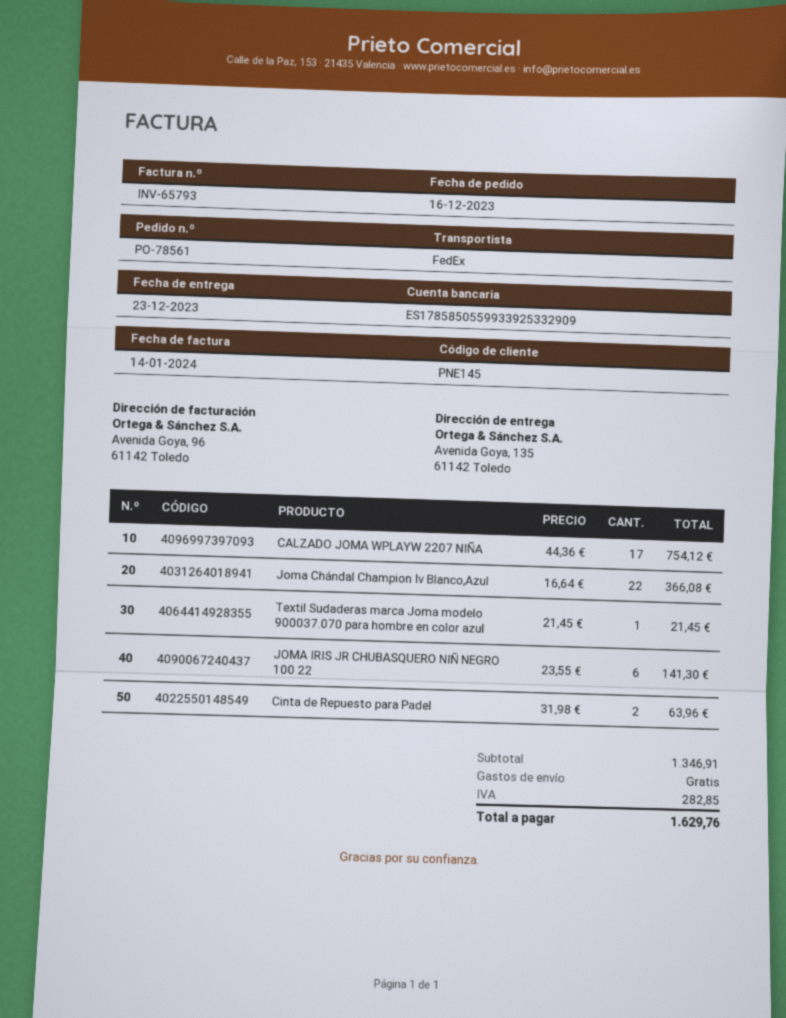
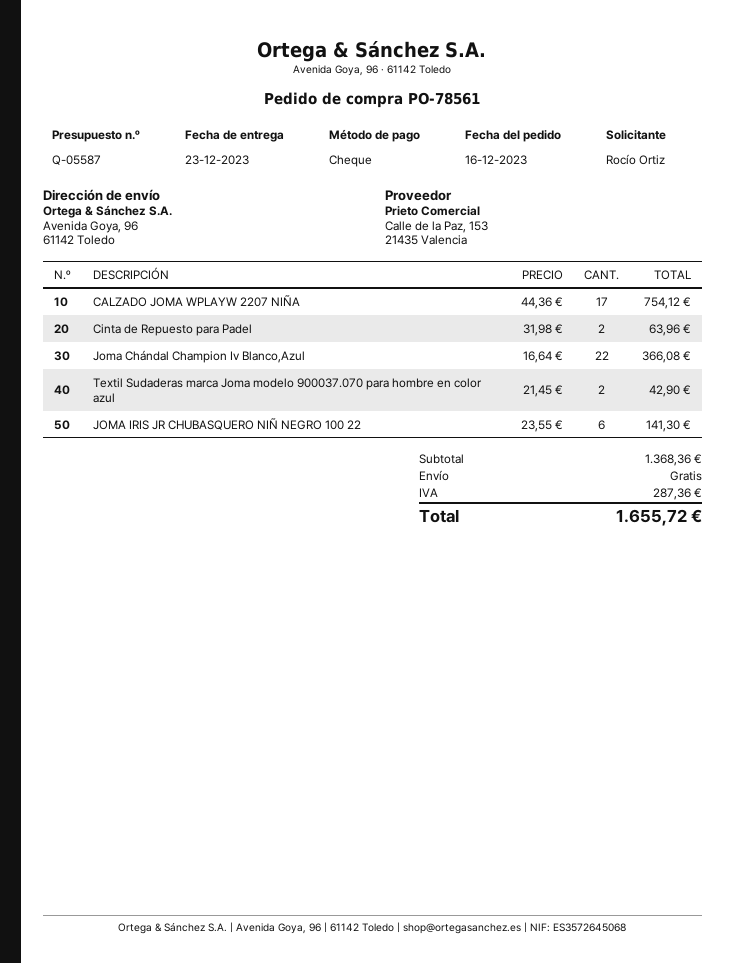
ship to: Avenida Goya, 135, 61142 Toledo -> Avenida Goya, 96, 61142 Toledo
Textil Sudaderas marca Joma modelo 900037.070 para hombre en color azul: 1 x 21.45 = 21.45 -> 2 x 21.45 = 42.90
subtotal: 1346.91 -> 1368.36
tax: 282.85 -> 287.36
total: 1629.76 -> 1655.72

